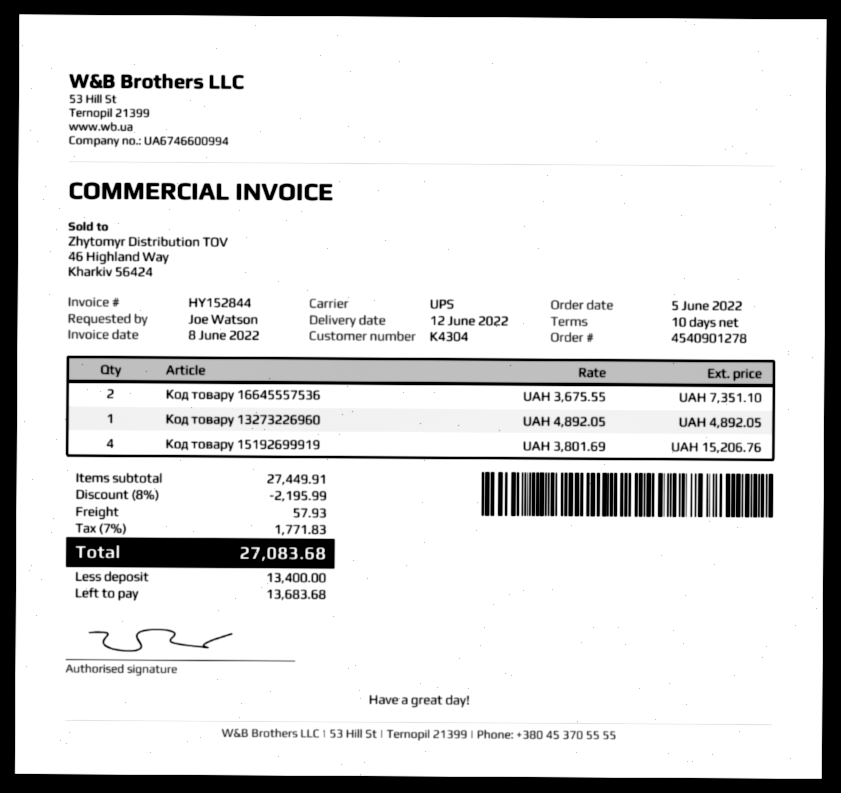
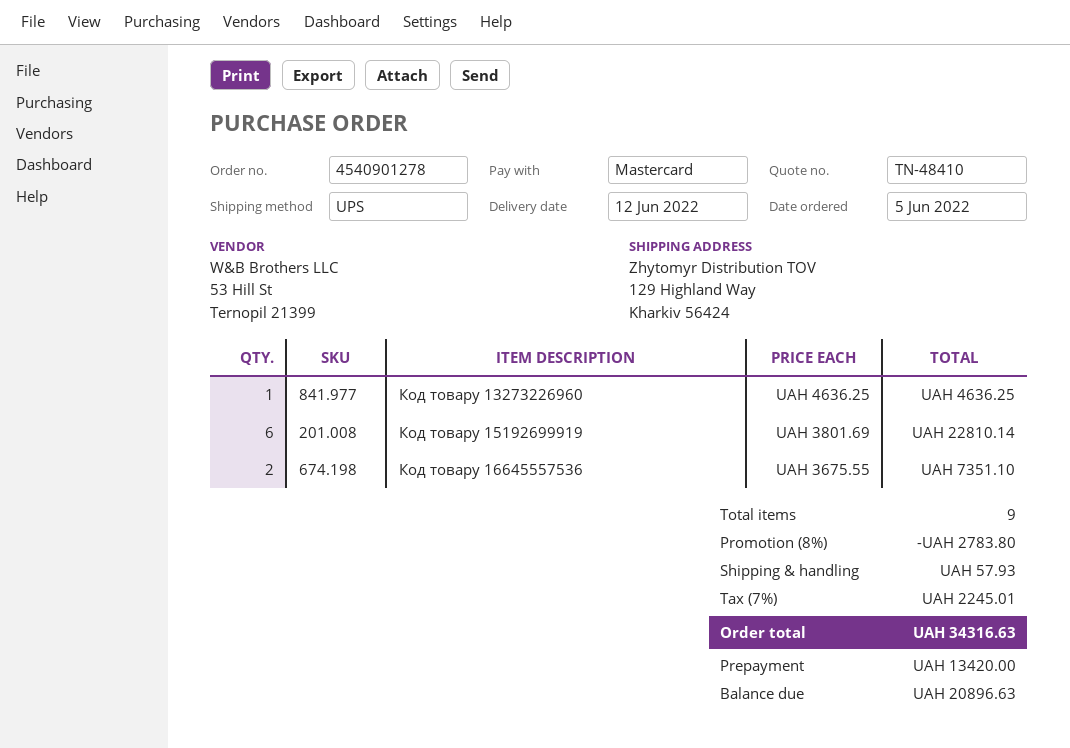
Код товару 13273226960: 1 x 4892.05 = 4892.05 -> 1 x 4636.25 = 4636.25
Код товару 15192699919: 4 x 3801.69 = 15206.76 -> 6 x 3801.69 = 22810.14
discount: 8% = 2195.99 -> 8% = 2783.80
tax: 7% = 1771.83 -> 7% = 2245.01
total: 27083.68 -> 34316.63
deposit: 13400.00 -> 13420.00
balance: 13683.68 -> 20896.63

